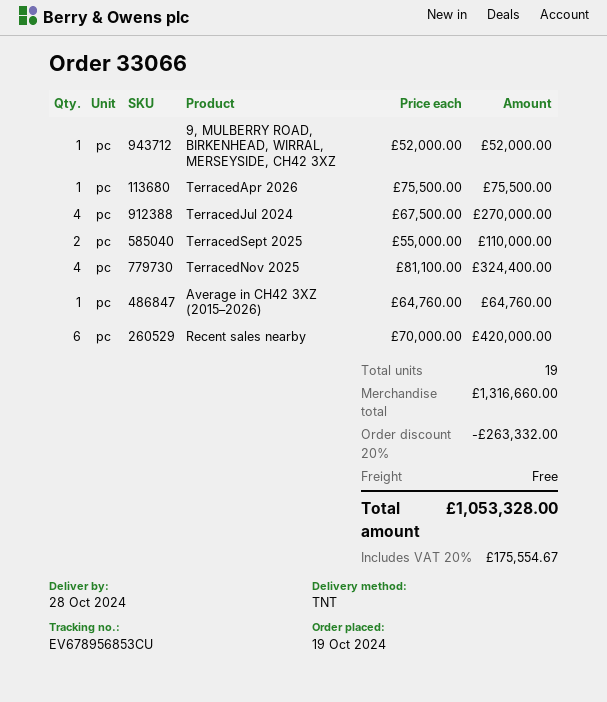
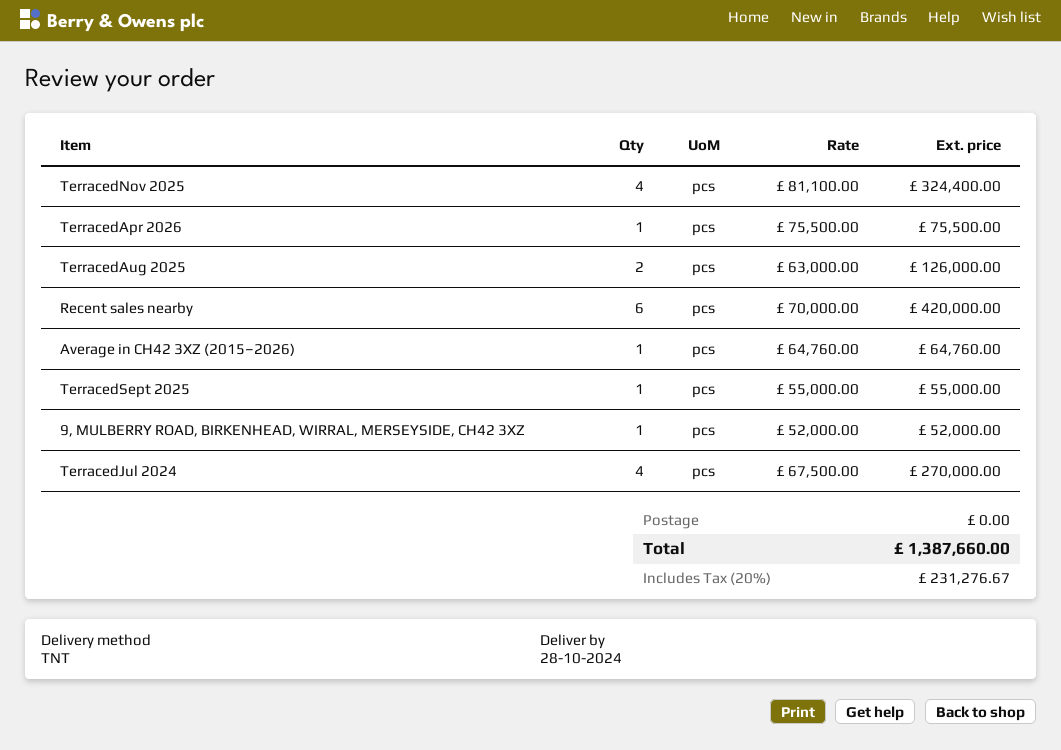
TerracedSept 2025: 2 x 55000.00 = 110000.00 -> 1 x 55000.00 = 55000.00
TerracedAug 2025: none -> 2 x 63000.00 = 126000.00
discount: 20% = 263332.00 -> none
tax: 20% = 175554.67 -> 20% = 231276.67
total: 1053328.00 -> 1387660.00

